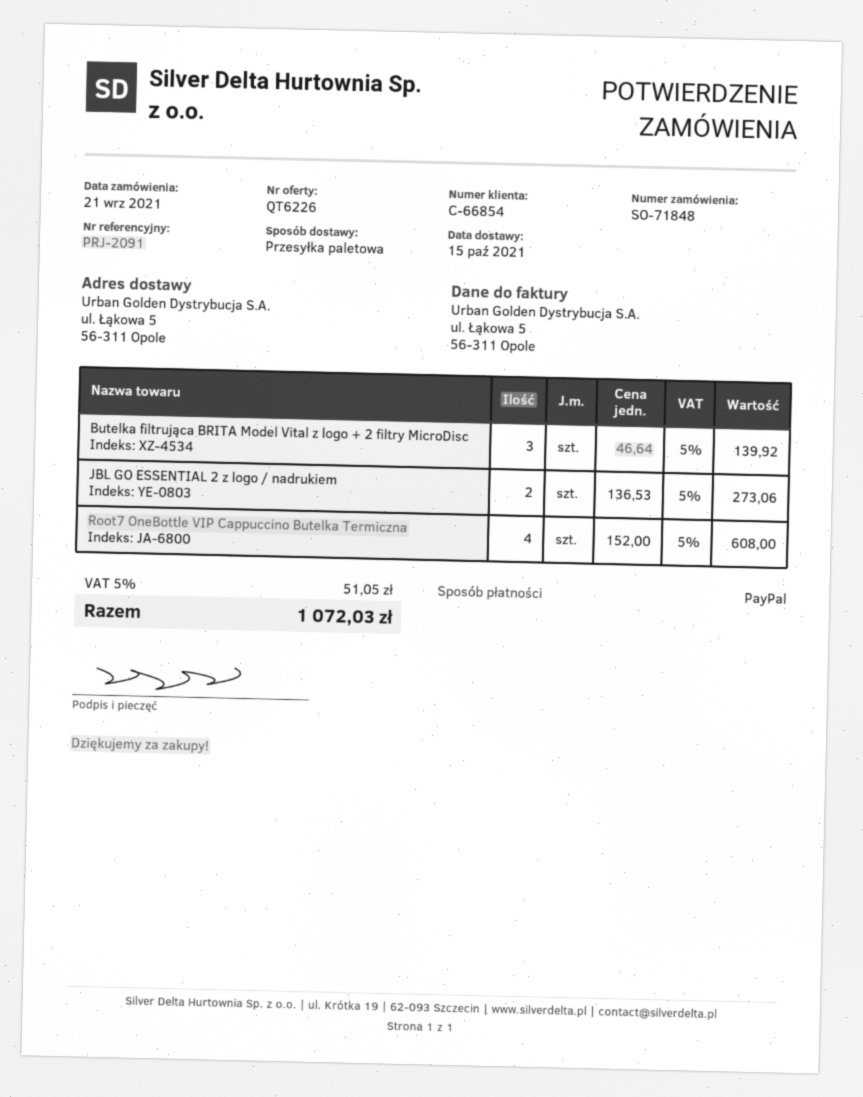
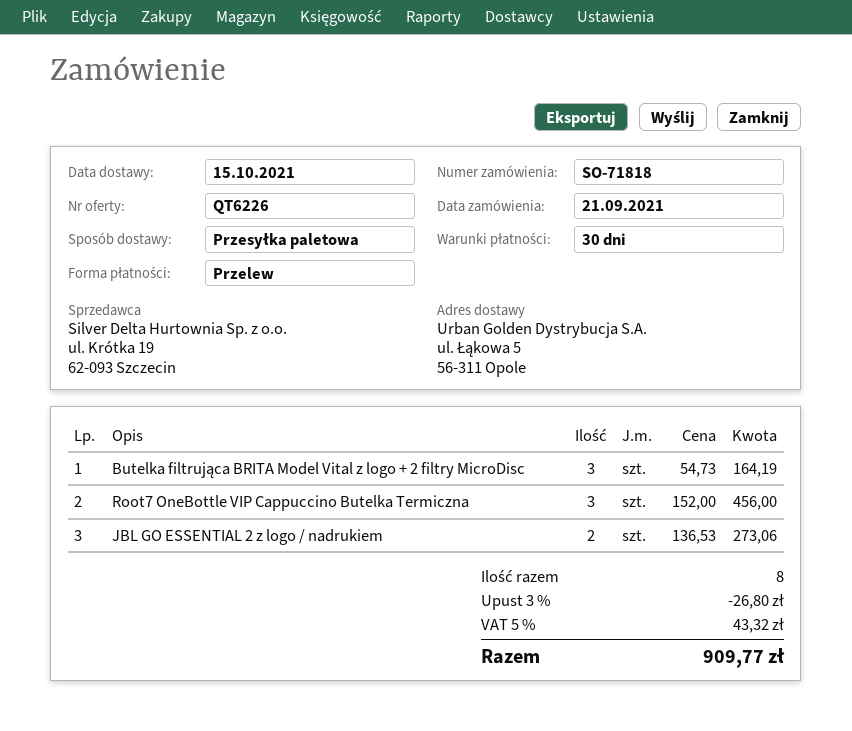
order number: SO-71848 -> SO-71818
payment method: PayPal -> bank transfer
Butelka filtrująca BRITA Model Vital z logo + 2 filtry MicroDisc: 3 x 46.64 = 139.92 -> 3 x 54.73 = 164.19
Root7 OneBottle VIP Cappuccino Butelka Termiczna: 4 x 152.00 = 608.00 -> 3 x 152.00 = 456.00
discount: none -> 3% = 26.80
tax: 5% = 51.05 -> 5% = 43.32
total: 1072.03 -> 909.77

